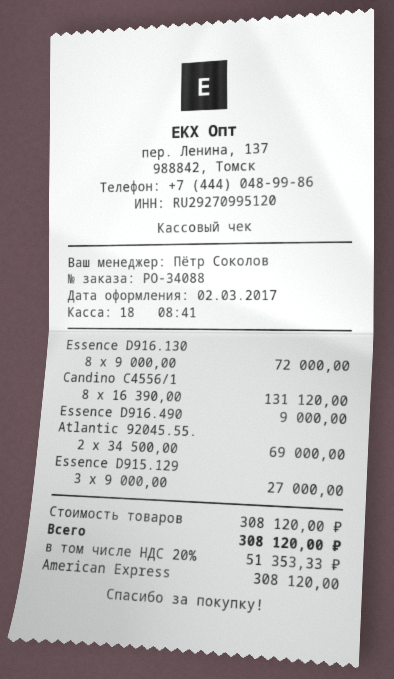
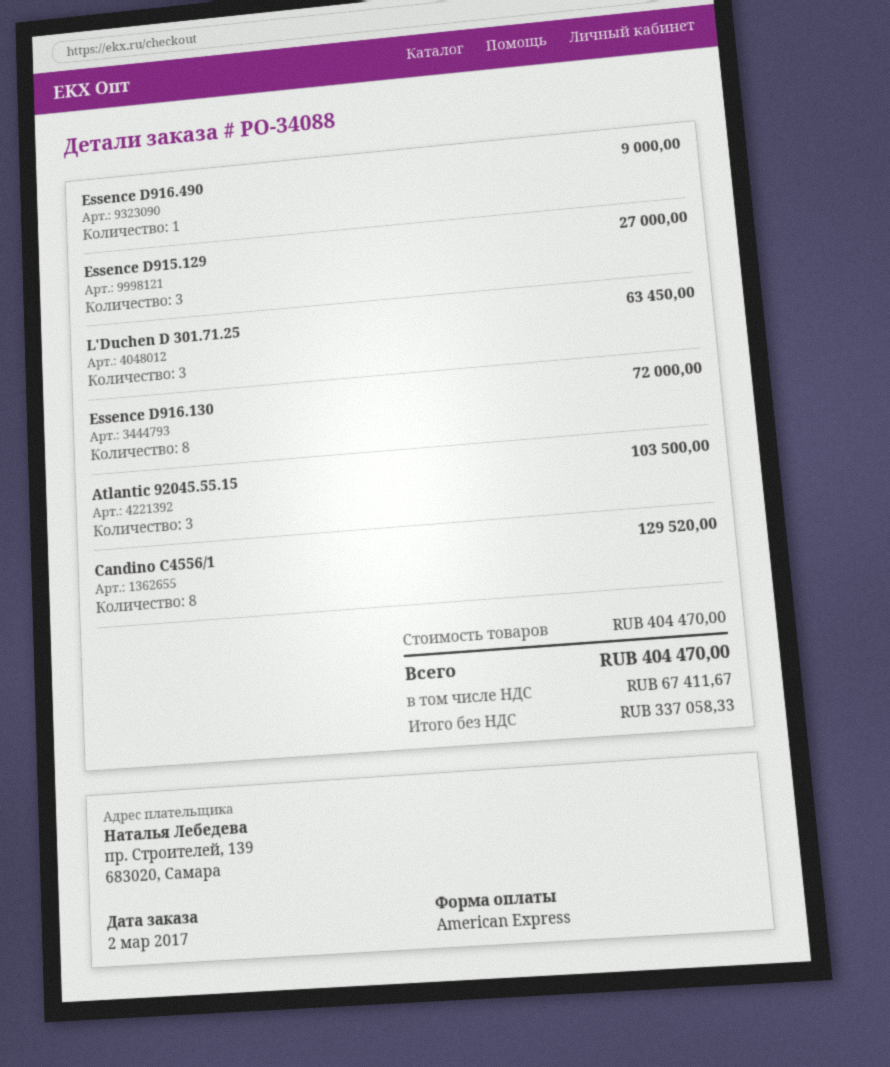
Candino C4556/1: 8 for 131120.00 -> 8 for 129520.00
Atlantic 92045.55.: 2 for 69000.00 -> 3 for 103500.00
L'Duchen D 301.71.25: none -> 3 for 63450.00
subtotal: 308120.00 -> 404470.00
tax: 51353.33 -> 67411.67
total: 308120.00 -> 404470.00

